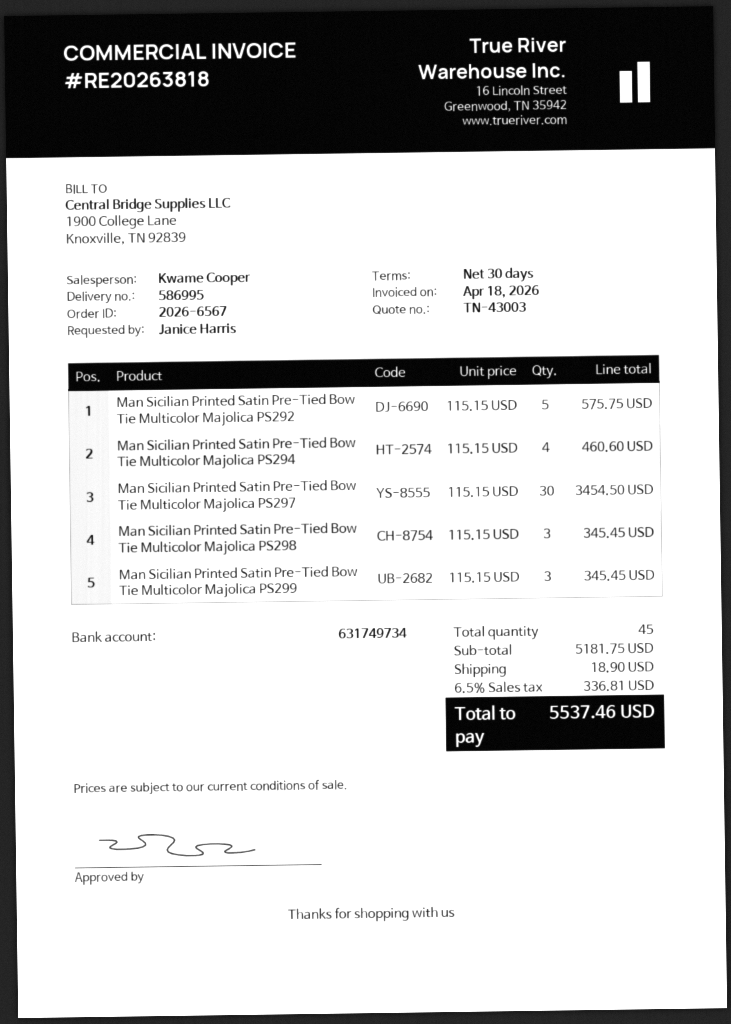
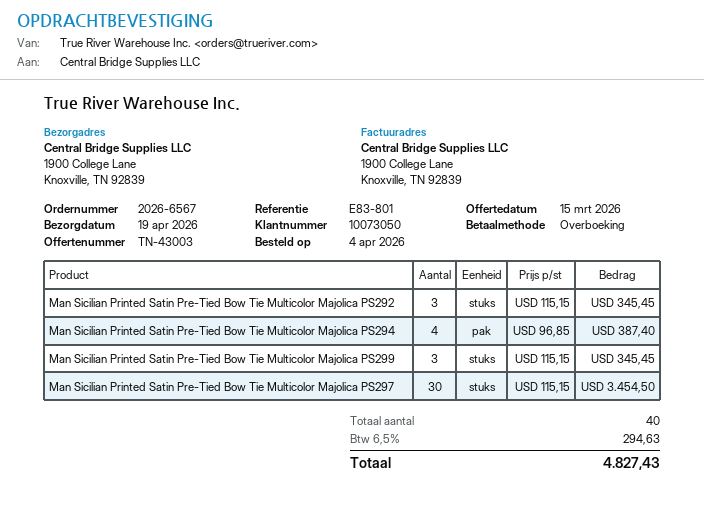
Man Sicilian Printed Satin Pre-Tied Bow Tie Multicolor Majolica PS292: 5 x 115.15 = 575.75 -> 3 x 115.15 = 345.45
Man Sicilian Printed Satin Pre-Tied Bow Tie Multicolor Majolica PS294: 4 x 115.15 = 460.60 -> 4 x 96.85 = 387.40
Man Sicilian Printed Satin Pre-Tied Bow Tie Multicolor Majolica PS298: 3 x 115.15 = 345.45 -> none
total quantity: 45 -> 40
shipping: 18.90 -> none
tax: 6.5% = 336.81 -> 6.5% = 294.63
total: 5537.46 -> 4827.43

